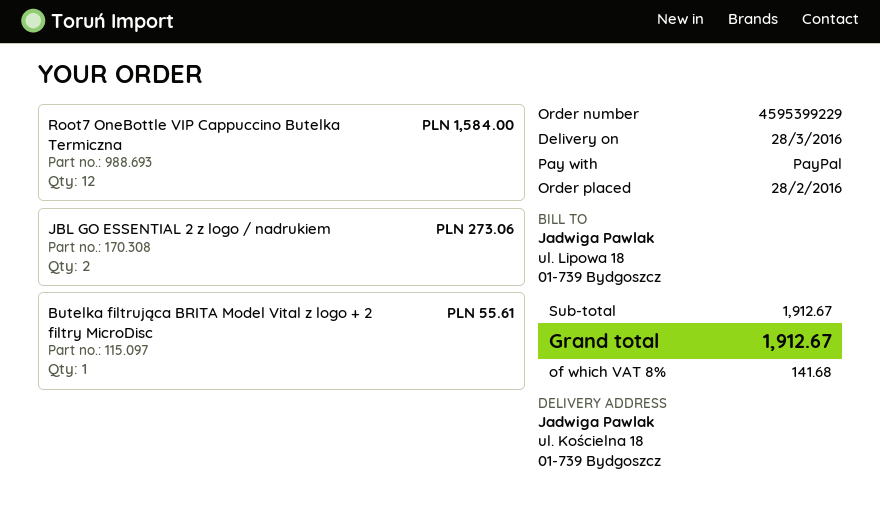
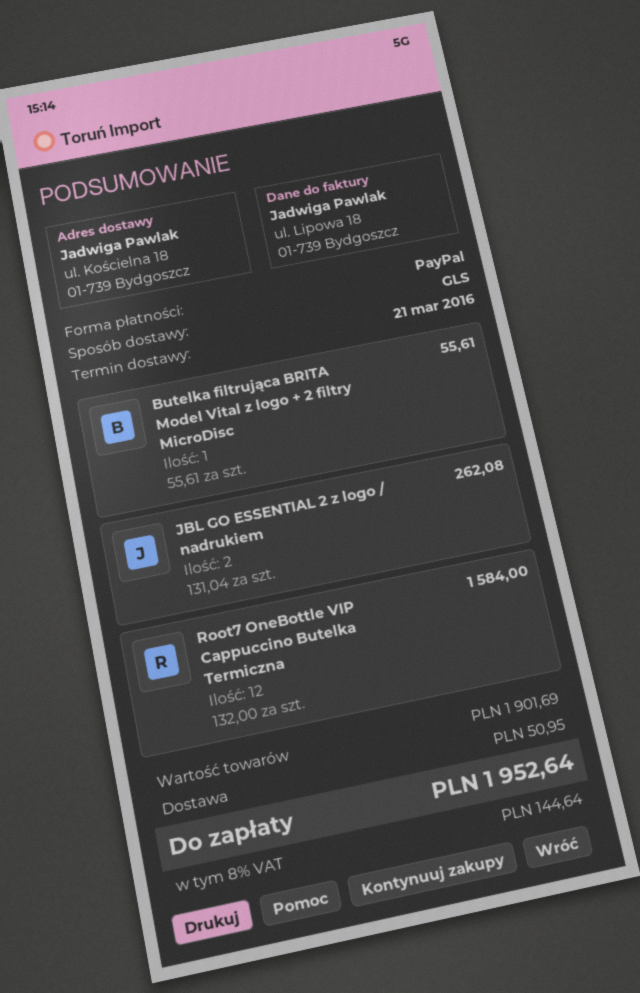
delivery date: 2016-03-28 -> 2016-03-21
JBL GO ESSENTIAL 2 z logo / nadrukiem: 2 for 273.06 -> 2 for 262.08
subtotal: 1912.67 -> 1901.69
shipping: none -> 50.95
tax: 8% = 141.68 -> 8% = 144.64
total: 1912.67 -> 1952.64

